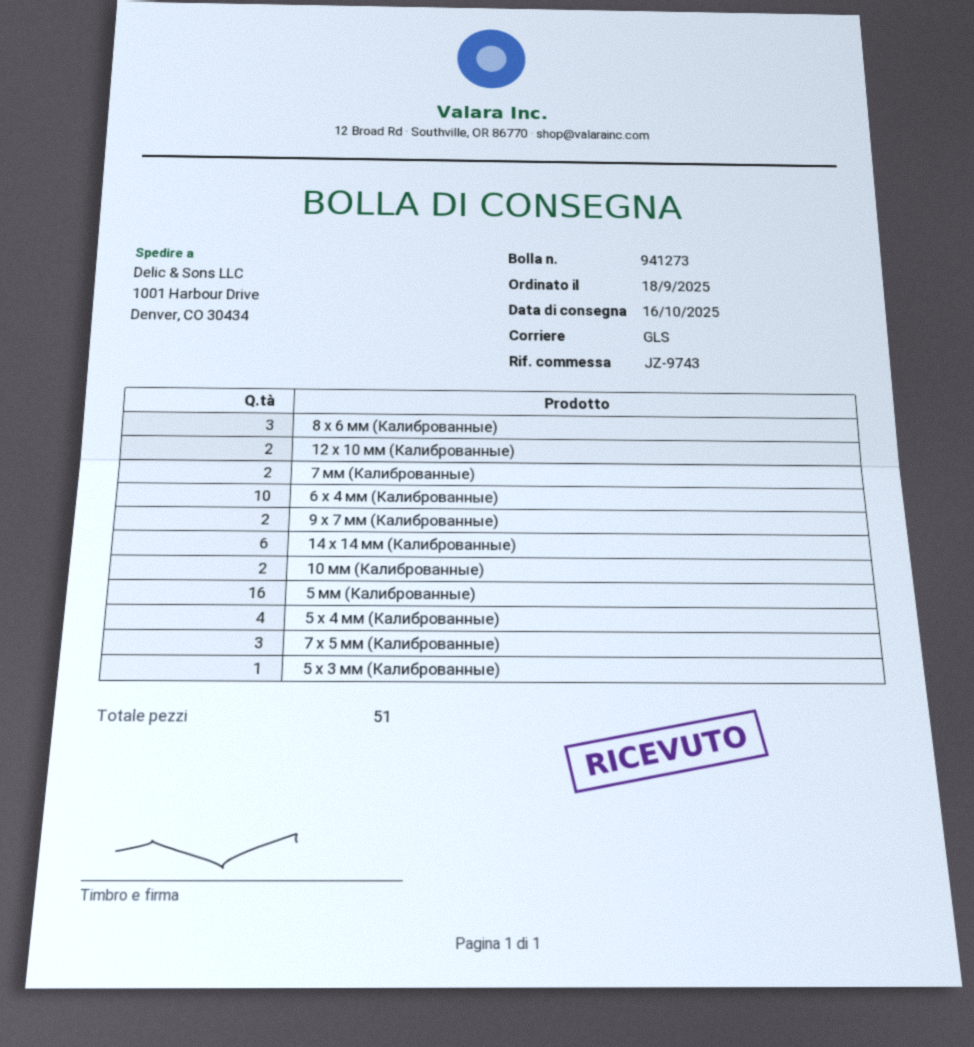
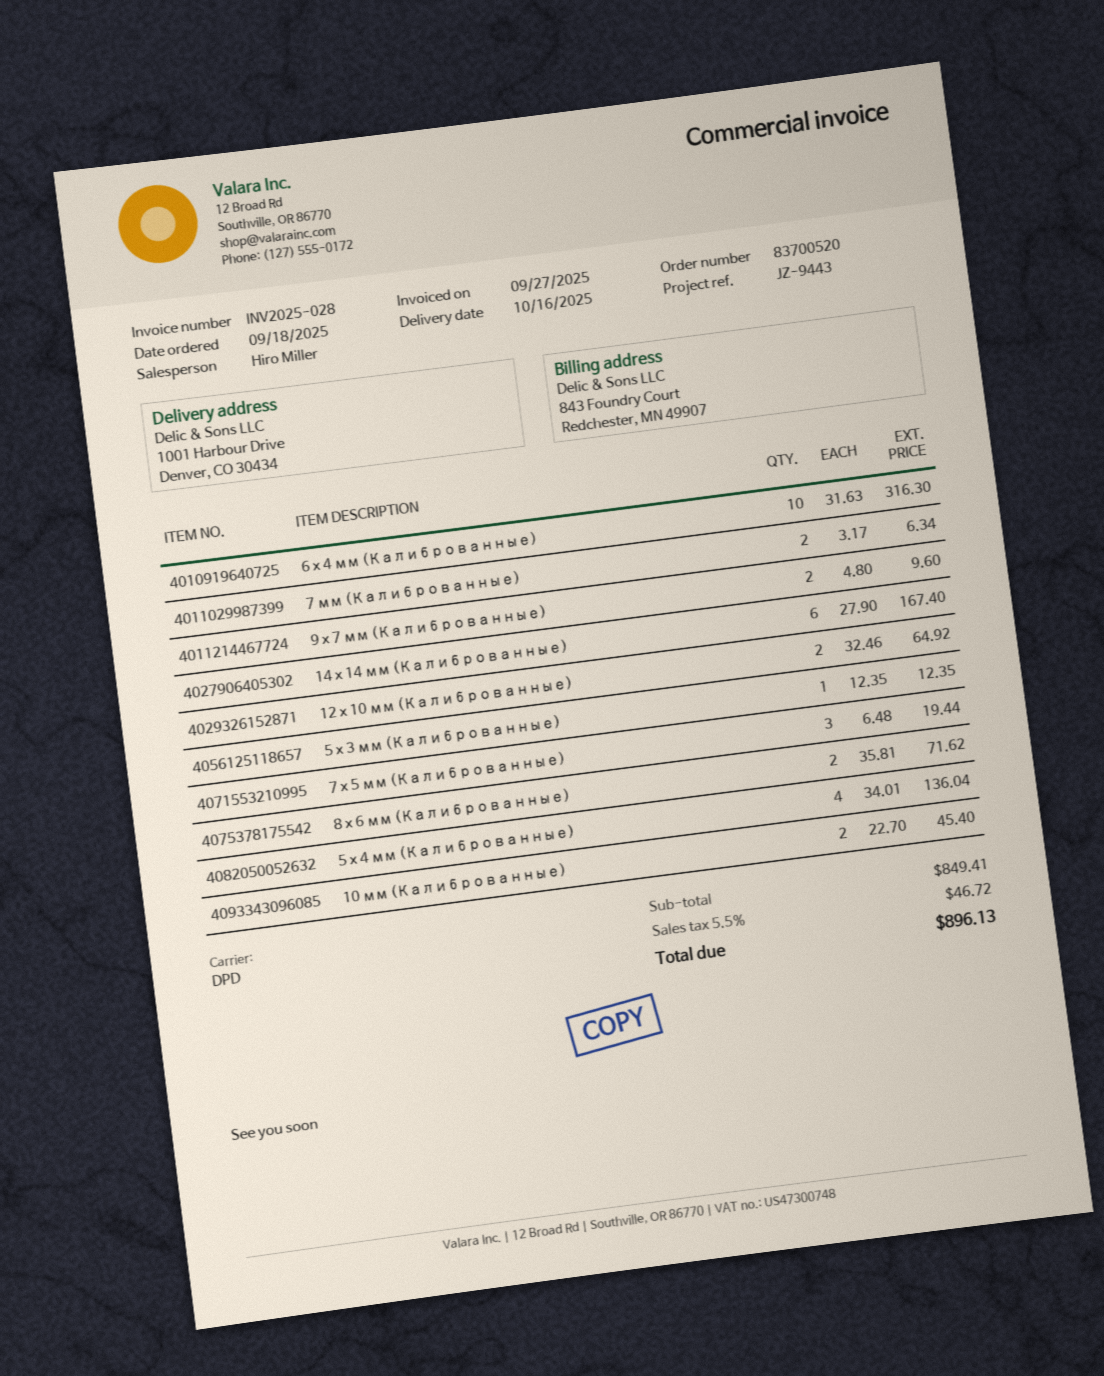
reference: JZ-9743 -> JZ-9443
shipping method: GLS -> DPD
8 x 6 мм (Калиброванные): 3 -> 2
5 мм (Калиброванные): 16 -> none

